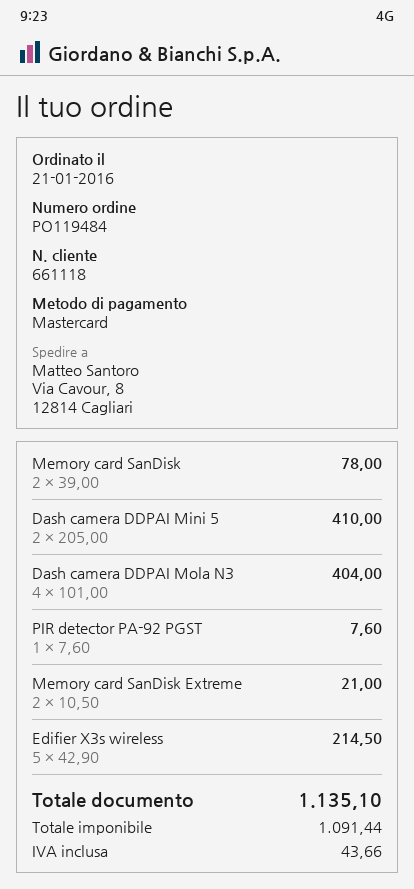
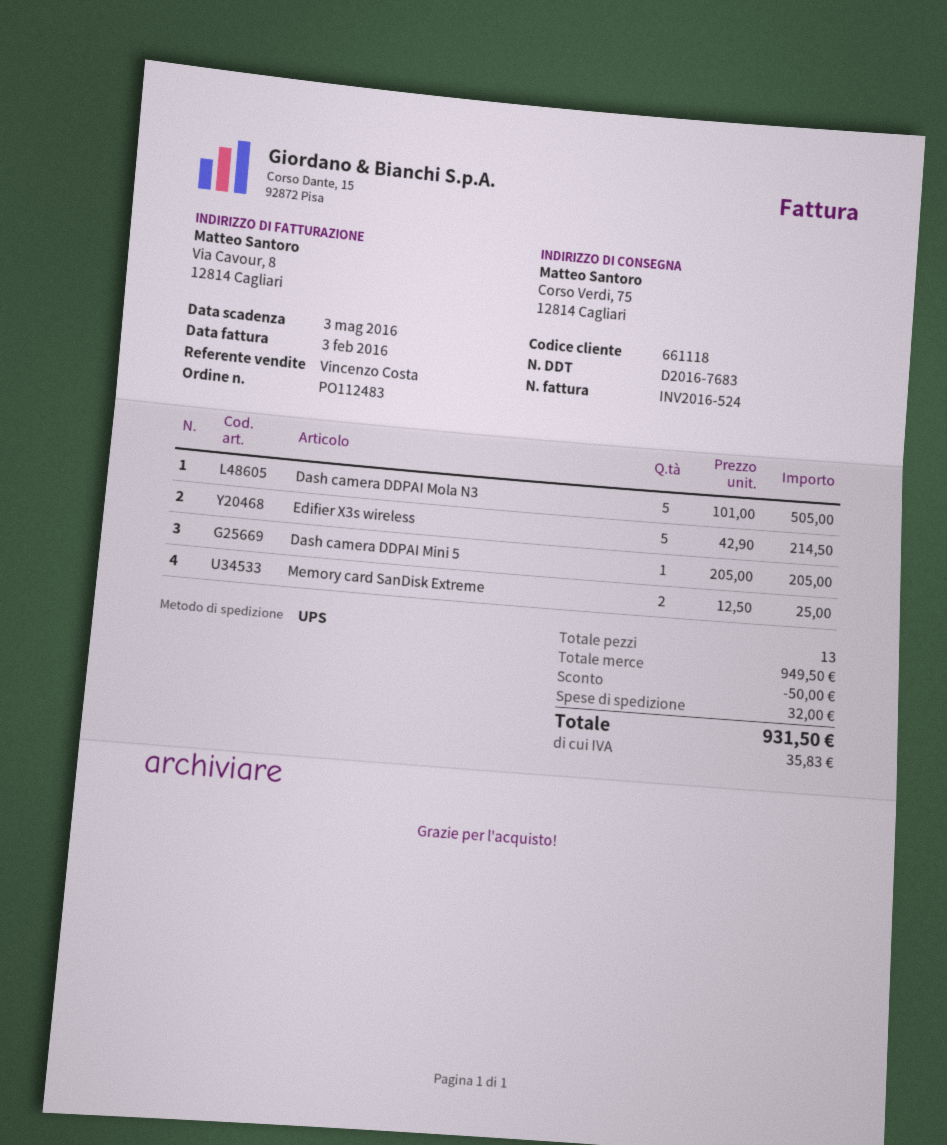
order number: PO119484 -> PO112483
ship to: Via Cavour, 8, 12814 Cagliari -> Corso Verdi, 75, 12814 Cagliari
Memory card SanDisk: 2 x 39.00 = 78.00 -> none
Dash camera DDPAI Mini 5: 2 x 205.00 = 410.00 -> 1 x 205.00 = 205.00
Dash camera DDPAI Mola N3: 4 x 101.00 = 404.00 -> 5 x 101.00 = 505.00
PIR detector PA-92 PGST: 1 x 7.60 = 7.60 -> none
Memory card SanDisk Extreme: 2 x 10.50 = 21.00 -> 2 x 12.50 = 25.00
discount: none -> 50.00
shipping: none -> 32.00
tax: 43.66 -> 35.83
total: 1135.10 -> 931.50

